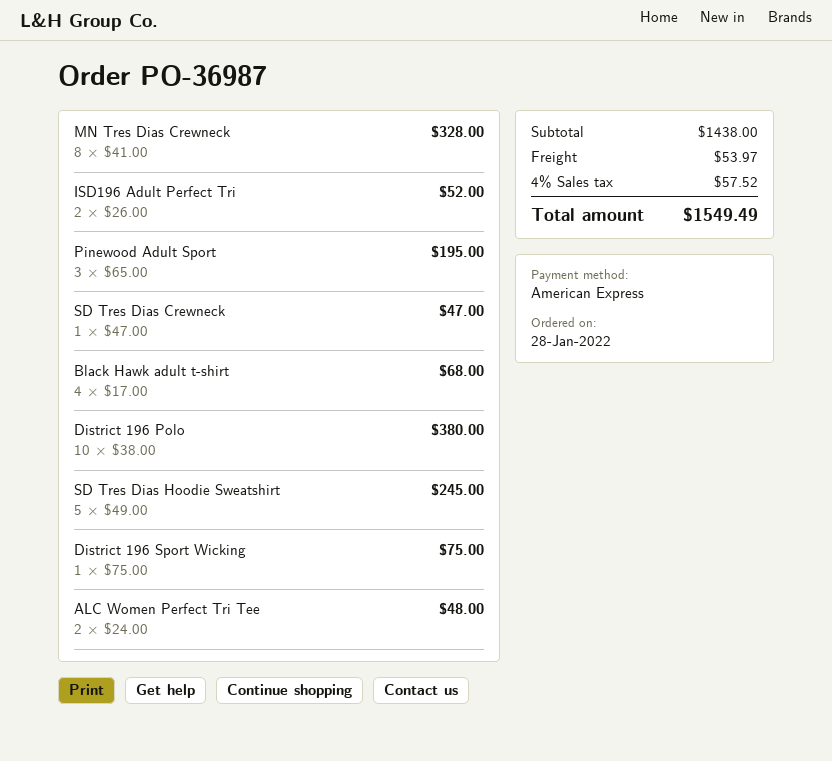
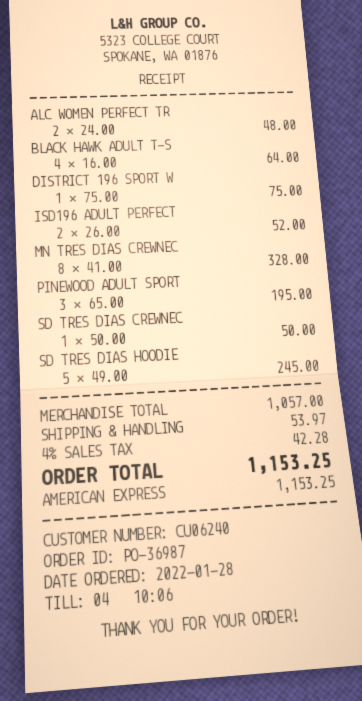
SD Tres Dias Crewneck: 1 x 47.00 = 47.00 -> 1 x 50.00 = 50.00
Black Hawk adult t-shirt: 4 x 17.00 = 68.00 -> 4 x 16.00 = 64.00
District 196 Polo: 10 x 38.00 = 380.00 -> none
subtotal: 1438.00 -> 1057.00
tax: 4% = 57.52 -> 4% = 42.28
total: 1549.49 -> 1153.25

